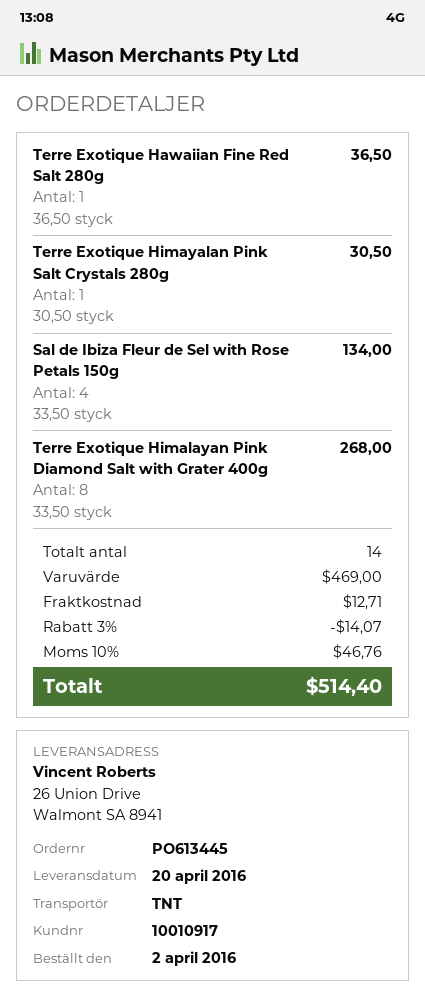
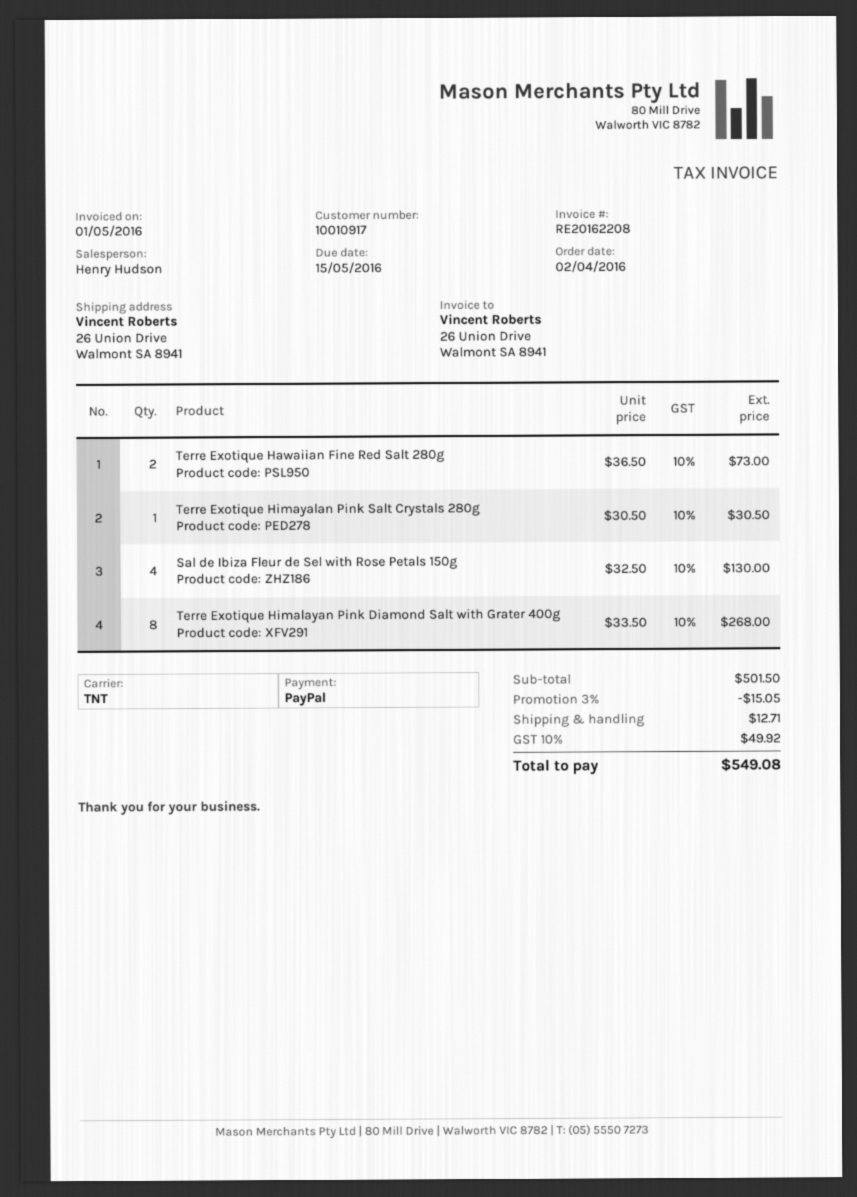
Terre Exotique Hawaiian Fine Red Salt 280g: 1 x 36.50 = 36.50 -> 2 x 36.50 = 73.00
Sal de Ibiza Fleur de Sel with Rose Petals 150g: 4 x 33.50 = 134.00 -> 4 x 32.50 = 130.00
subtotal: 469.00 -> 501.50
discount: 3% = 14.07 -> 3% = 15.05
tax: 10% = 46.76 -> 10% = 49.92
total: 514.40 -> 549.08

